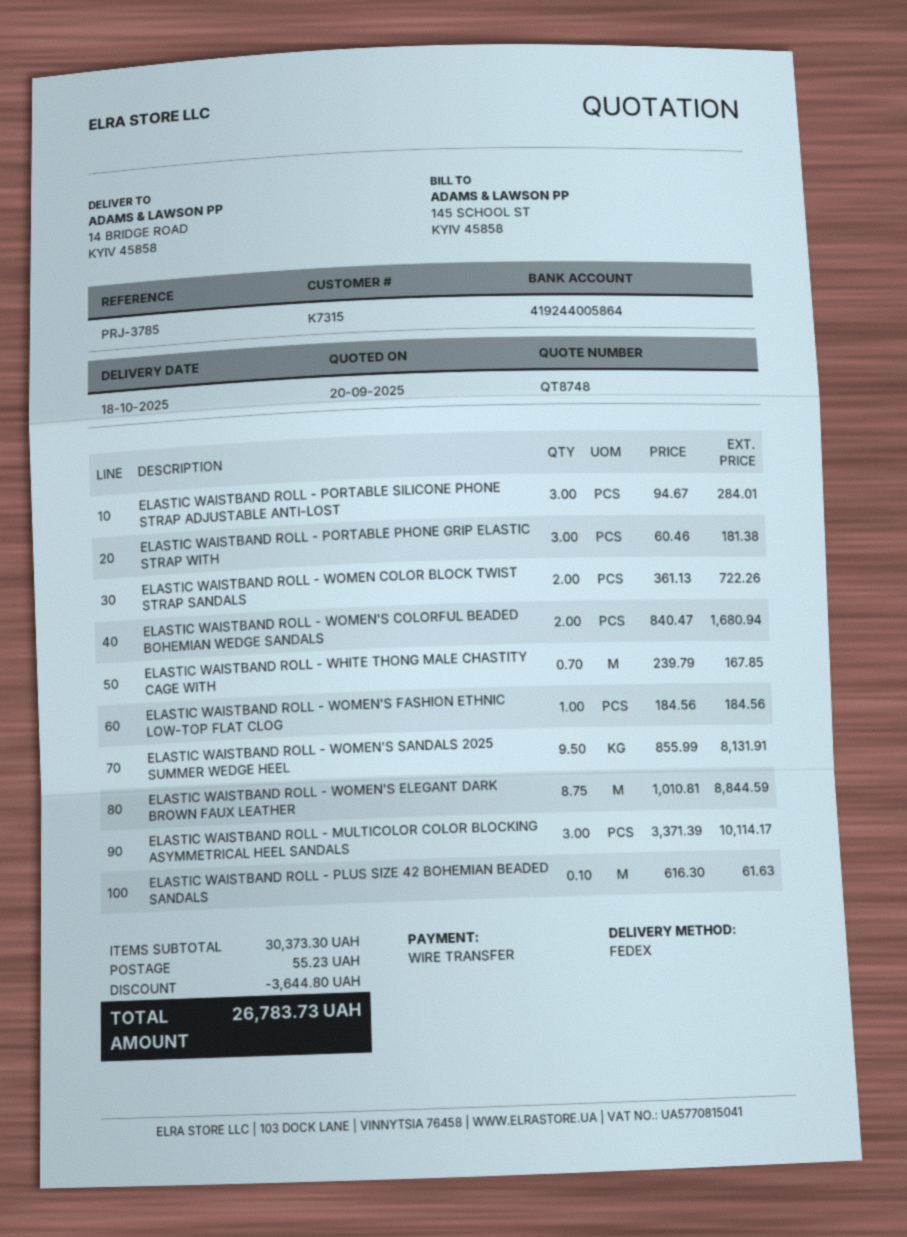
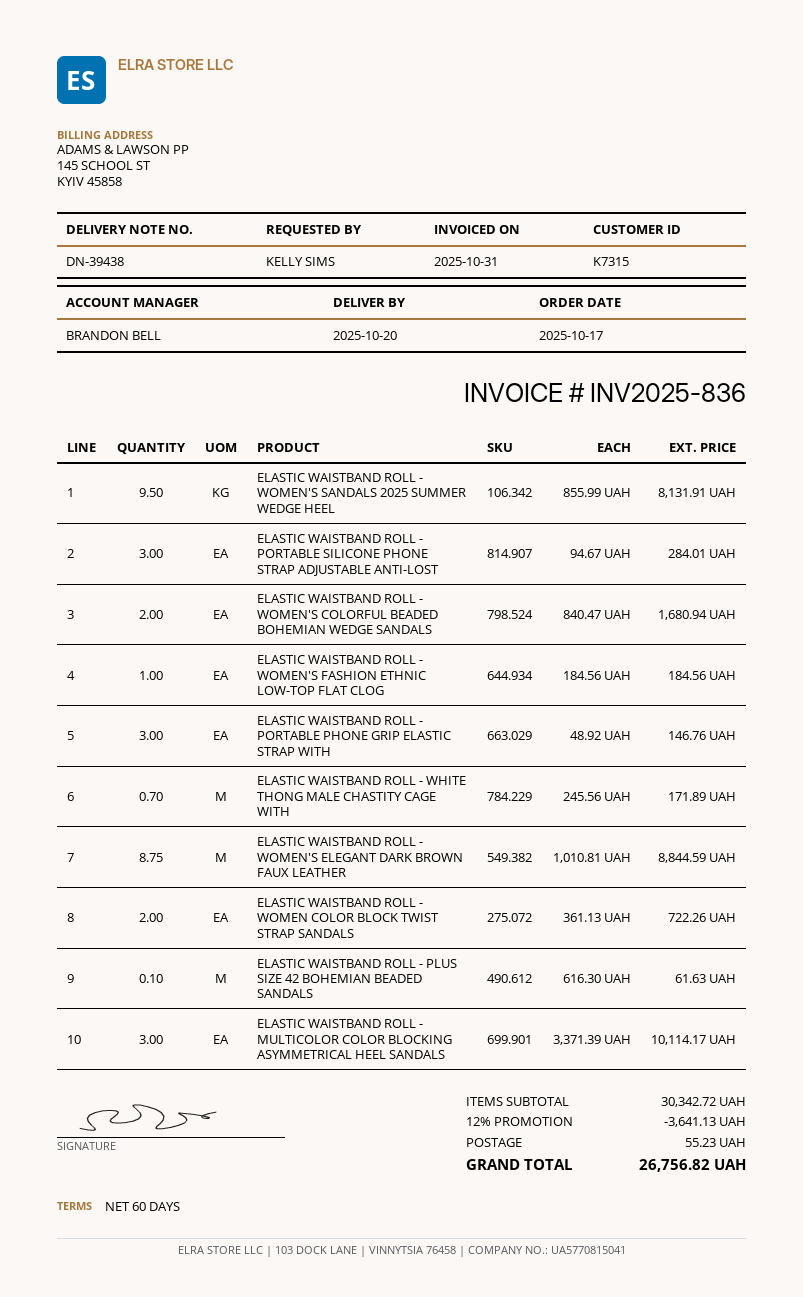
delivery date: 2025-10-18 -> 2025-10-20
ELASTIC WAISTBAND ROLL - PORTABLE PHONE GRIP ELASTIC STRAP WITH: 3 x 60.46 = 181.38 -> 3 x 48.92 = 146.76
ELASTIC WAISTBAND ROLL - WHITE THONG MALE CHASTITY CAGE WITH: 0.7 x 239.79 = 167.85 -> 0.7 x 245.56 = 171.89
subtotal: 30373.30 -> 30342.72
discount: 3644.80 -> 3641.13
total: 26783.73 -> 26756.82

